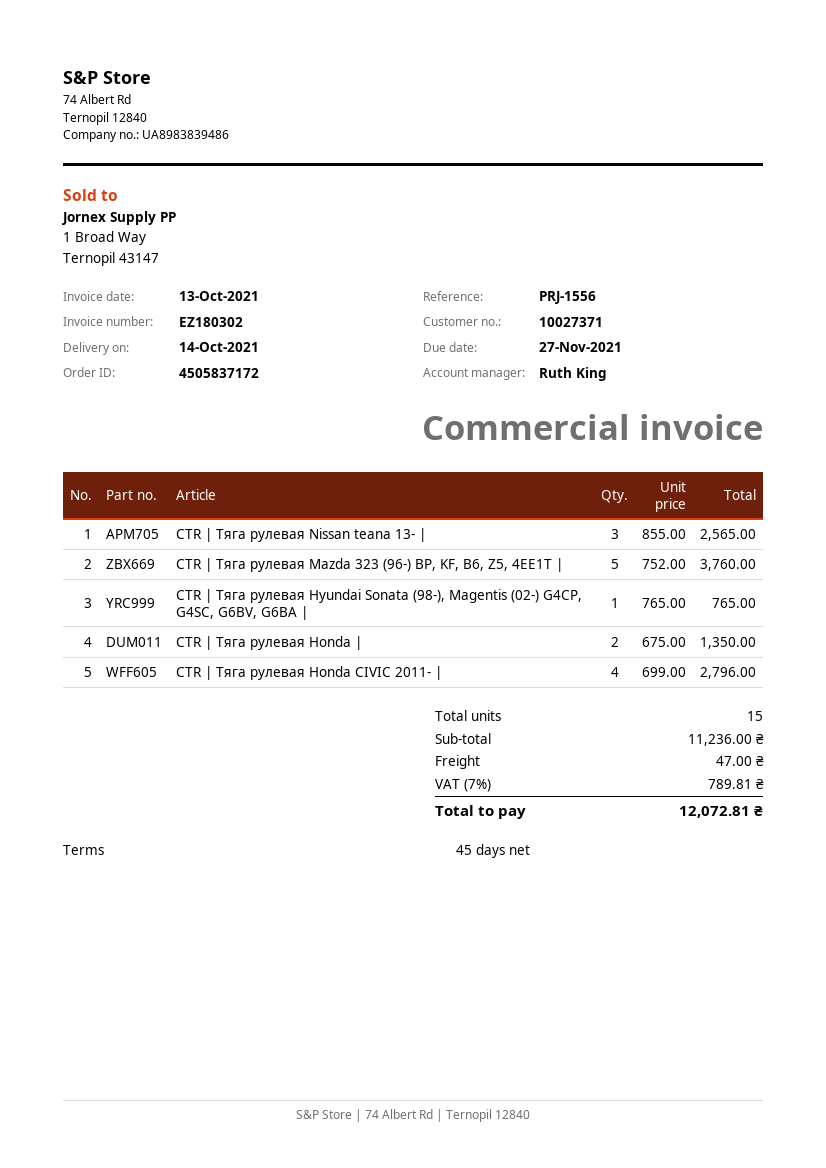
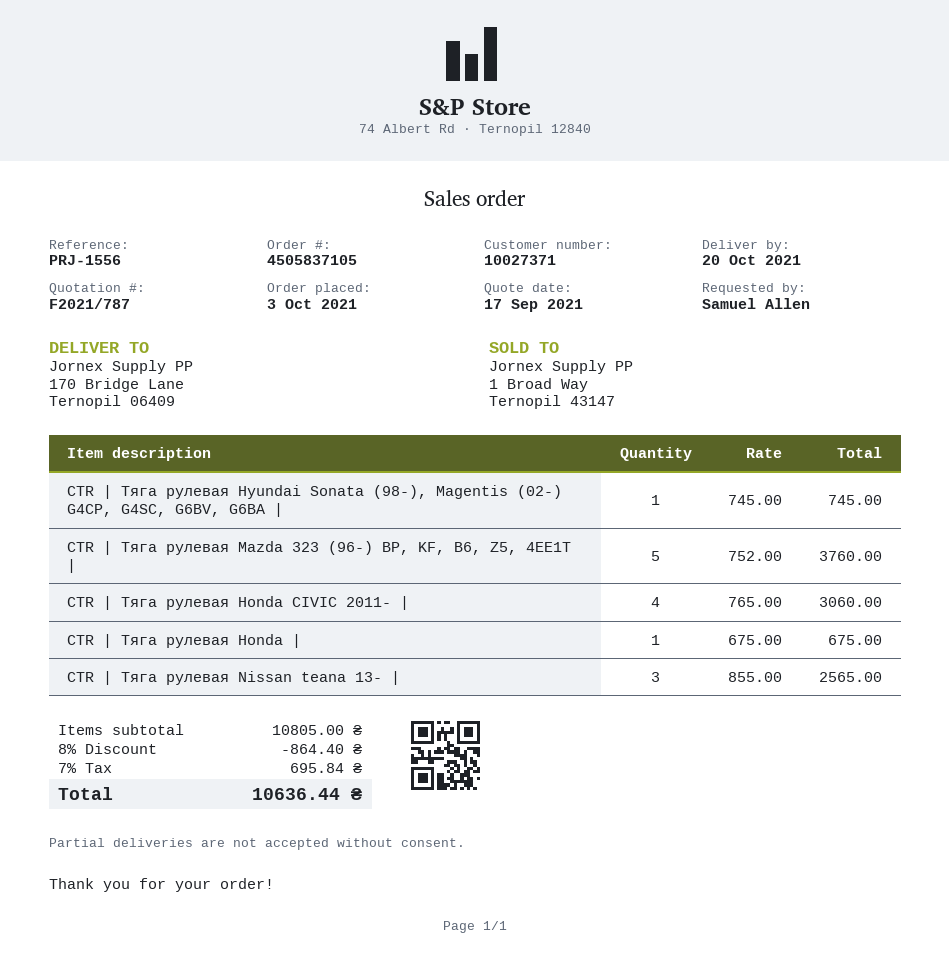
order number: 4505837172 -> 4505837105
delivery date: 2021-10-14 -> 2021-10-20
CTR | Тяга рулевая Hyundai Sonata (98-), Magentis (02-) G4CP, G4SC, G6BV, G6BA |: 1 x 765.00 = 765.00 -> 1 x 745.00 = 745.00
CTR | Тяга рулевая Honda |: 2 x 675.00 = 1350.00 -> 1 x 675.00 = 675.00
CTR | Тяга рулевая Honda CIVIC 2011- |: 4 x 699.00 = 2796.00 -> 4 x 765.00 = 3060.00
subtotal: 11236.00 -> 10805.00
discount: none -> 8% = 864.40
shipping: 47.00 -> none
tax: 7% = 789.81 -> 7% = 695.84
total: 12072.81 -> 10636.44

